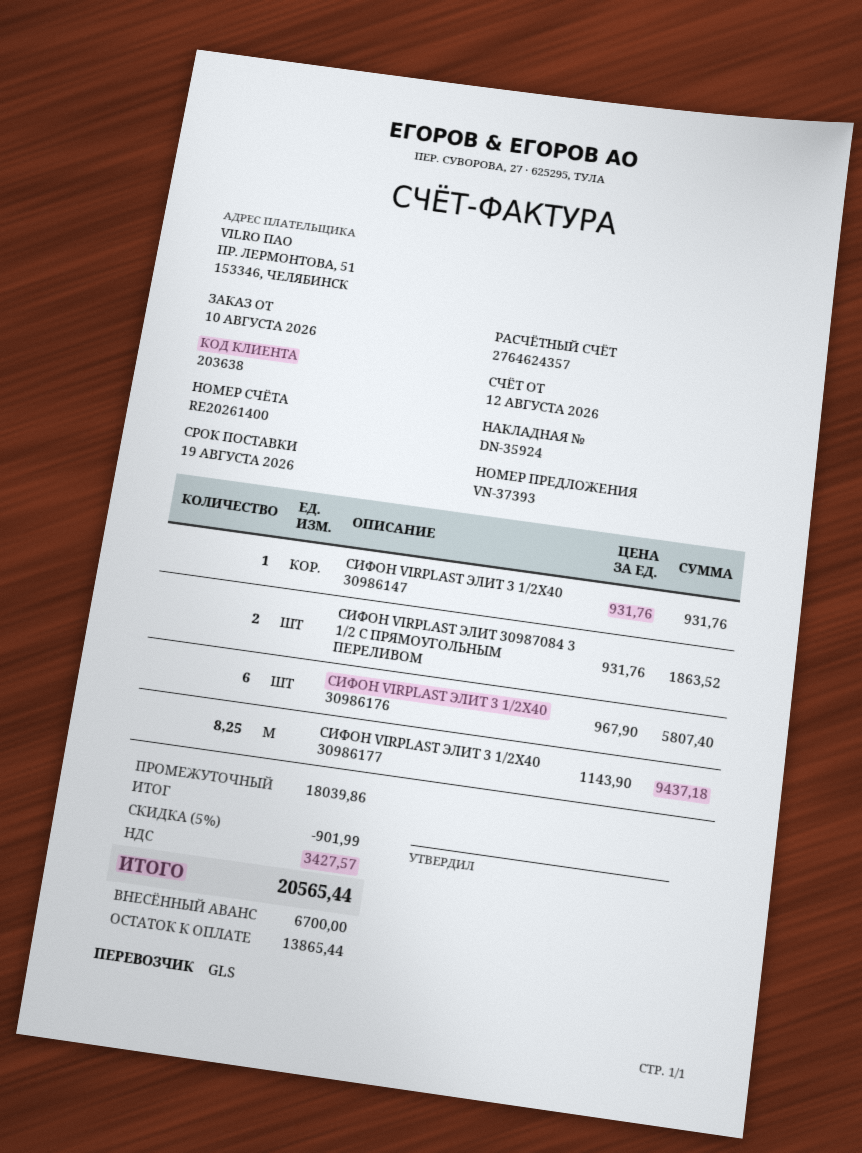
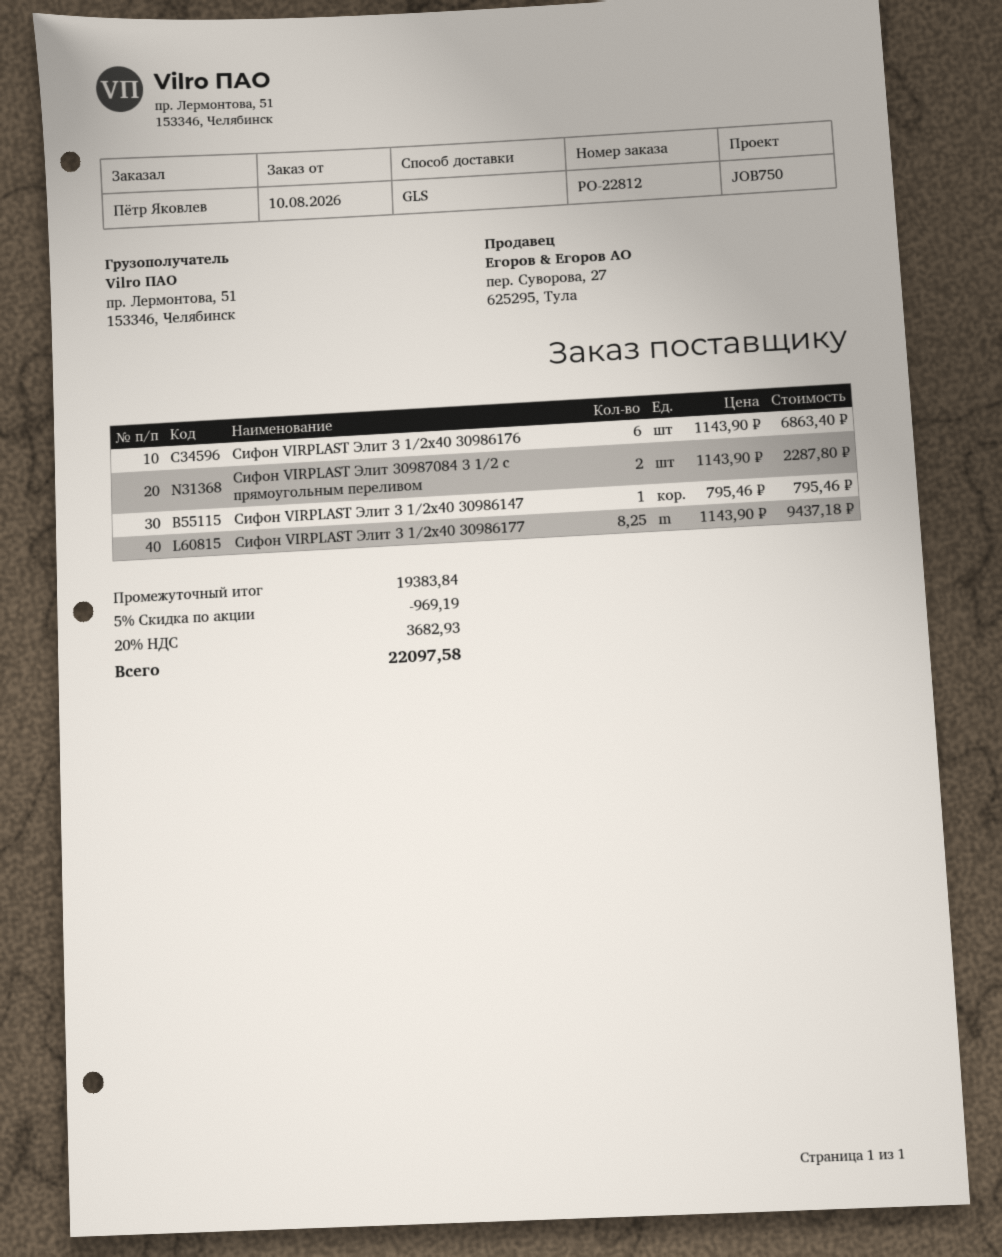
СИФОН VIRPLAST ЭЛИТ 3 1/2X40 30986147: 1 x 931.76 = 931.76 -> 1 x 795.46 = 795.46
СИФОН VIRPLAST ЭЛИТ 30987084 3 1/2 С ПРЯМОУГОЛЬНЫМ ПЕРЕЛИВОМ: 2 x 931.76 = 1863.52 -> 2 x 1143.90 = 2287.80
СИФОН VIRPLAST ЭЛИТ 3 1/2X40 30986176: 6 x 967.90 = 5807.40 -> 6 x 1143.90 = 6863.40
subtotal: 18039.86 -> 19383.84
discount: 5% = 901.99 -> 5% = 969.19
tax: 3427.57 -> 3682.93
total: 20565.44 -> 22097.58

